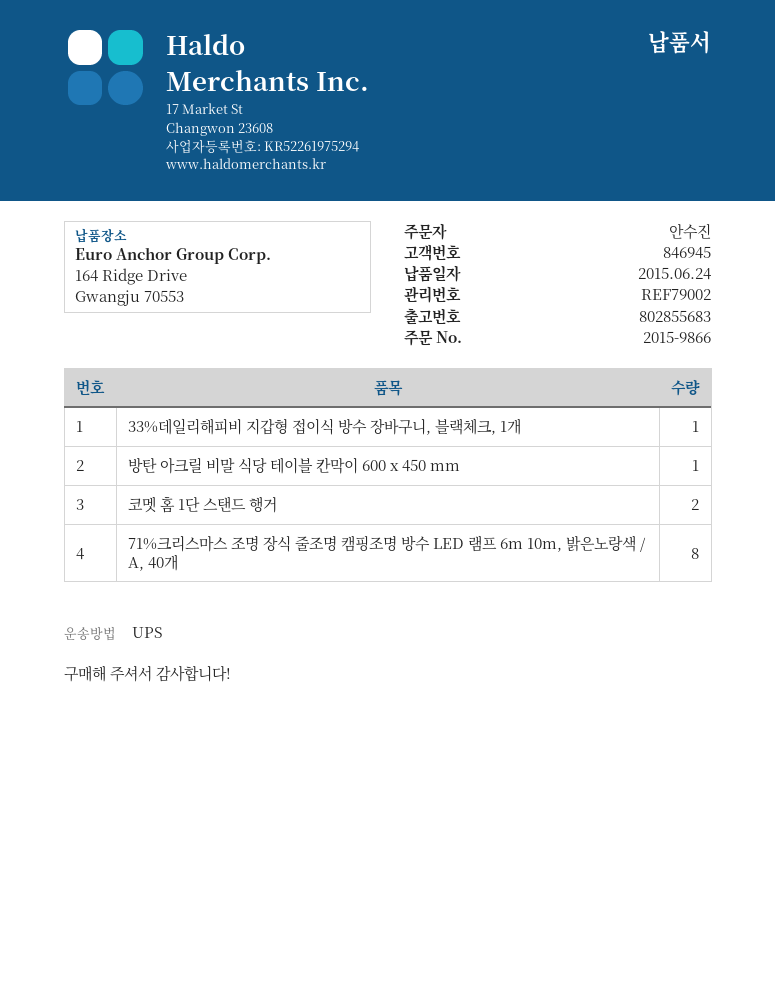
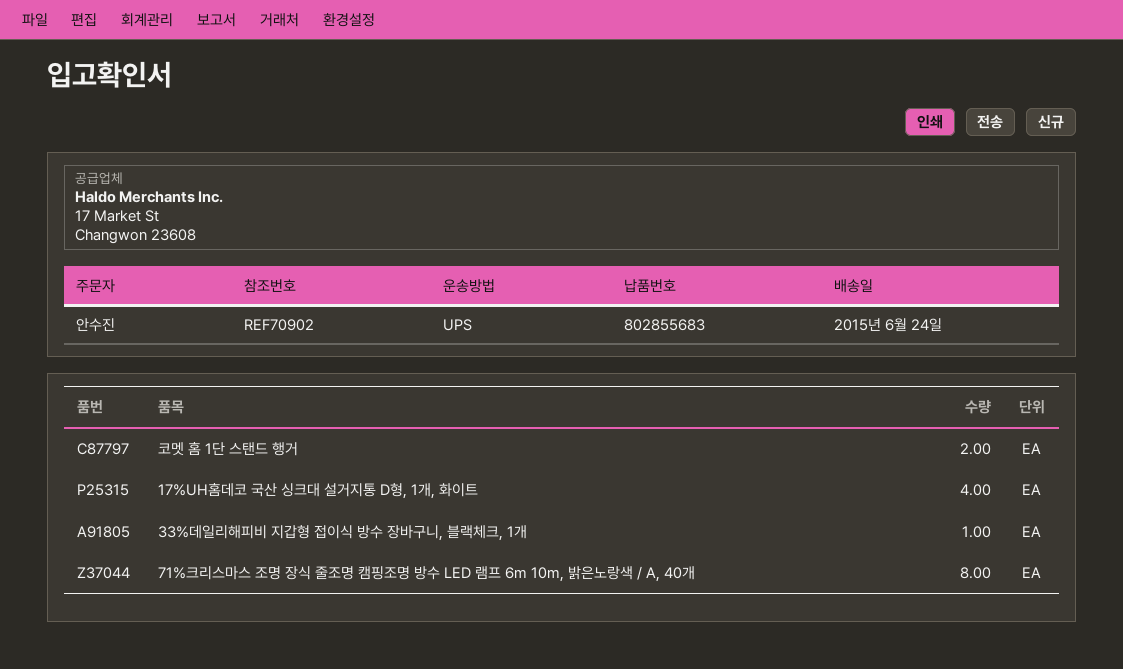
reference: REF79002 -> REF70902
방탄 아크릴 비말 식당 테이블 칸막이 600 x 450 mm: 1 -> none
17%UH홈데코 국산 싱크대 설거지통 D형, 1개, 화이트: none -> 4

